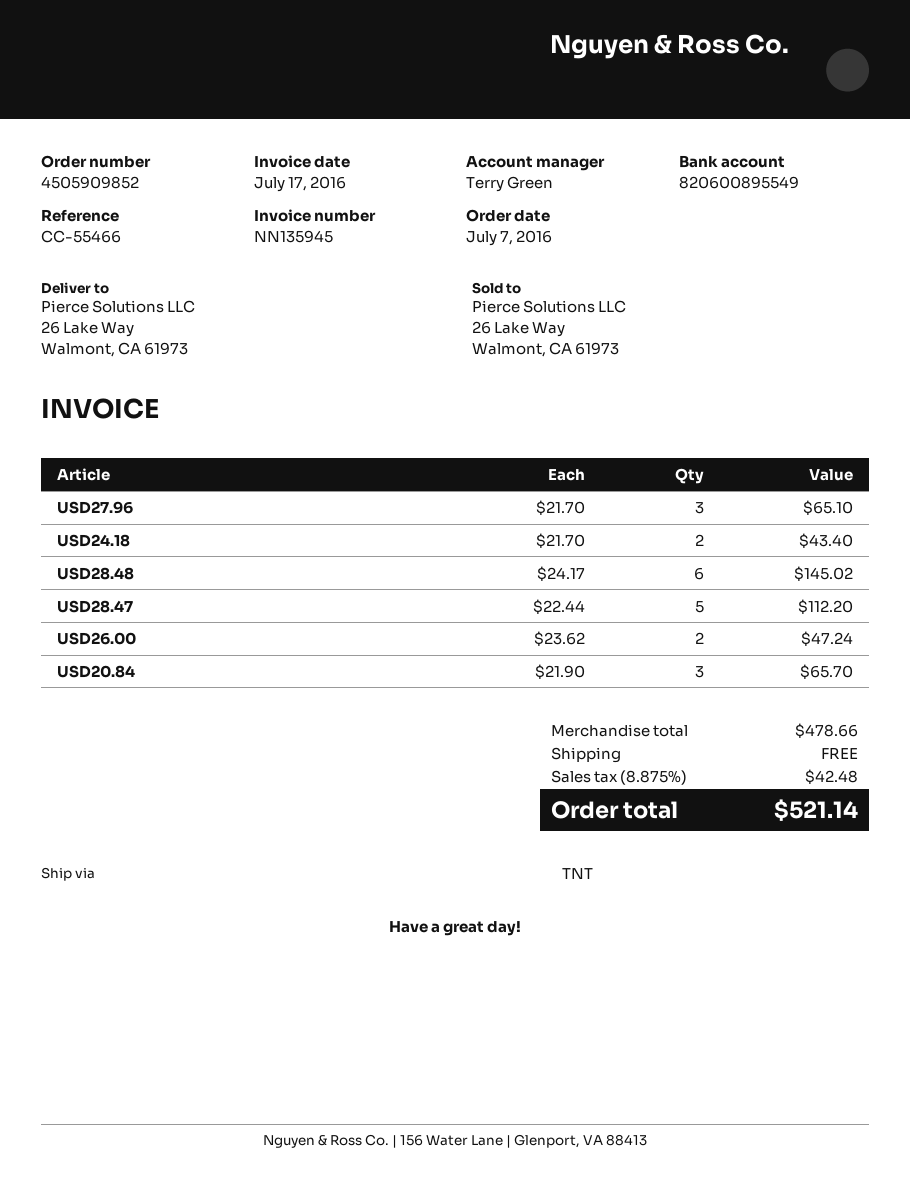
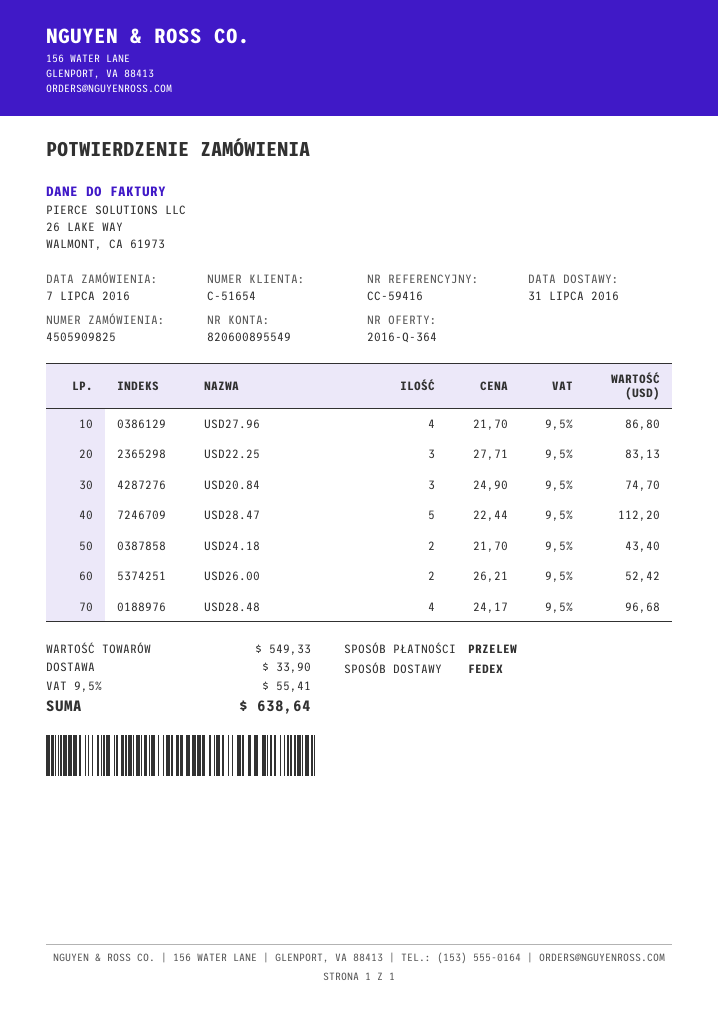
order number: 4505909852 -> 4505909825
reference: CC-55466 -> CC-59416
shipping method: TNT -> FedEx
USD27.96: 3 x 21.70 = 65.10 -> 4 x 21.70 = 86.80
USD28.48: 6 x 24.17 = 145.02 -> 4 x 24.17 = 96.68
USD26.00: 2 x 23.62 = 47.24 -> 2 x 26.21 = 52.42
USD20.84: 3 x 21.90 = 65.70 -> 3 x 24.90 = 74.70
USD22.25: none -> 3 x 27.71 = 83.13
subtotal: 478.66 -> 549.33
shipping: 0.00 -> 33.90
tax: 8.875% = 42.48 -> 9.5% = 55.41
total: 521.14 -> 638.64

